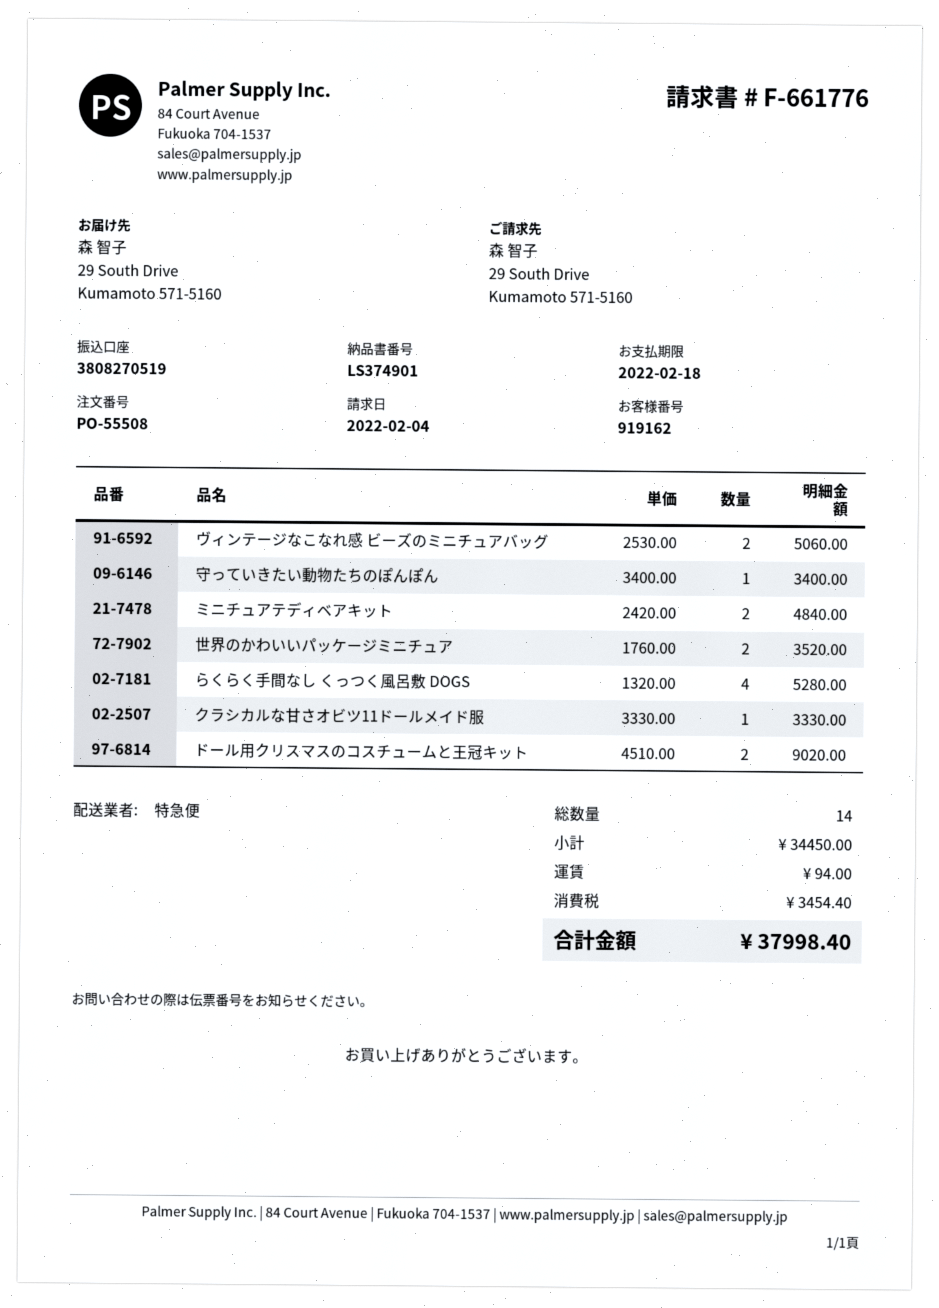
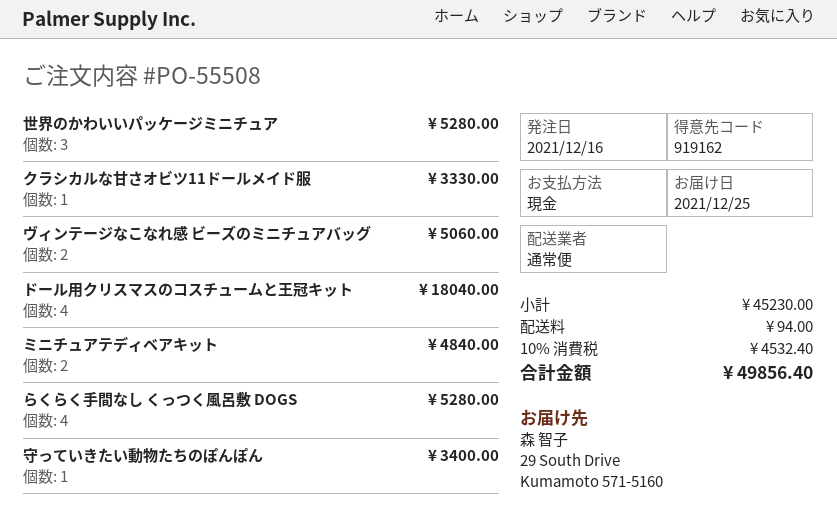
shipping method: express -> standard
世界のかわいいパッケージミニチュア: 2 for 3520.00 -> 3 for 5280.00
ドール用クリスマスのコスチュームと王冠キット: 2 for 9020.00 -> 4 for 18040.00
subtotal: 34450.00 -> 45230.00
tax: 3454.40 -> 4532.40
total: 37998.40 -> 49856.40

